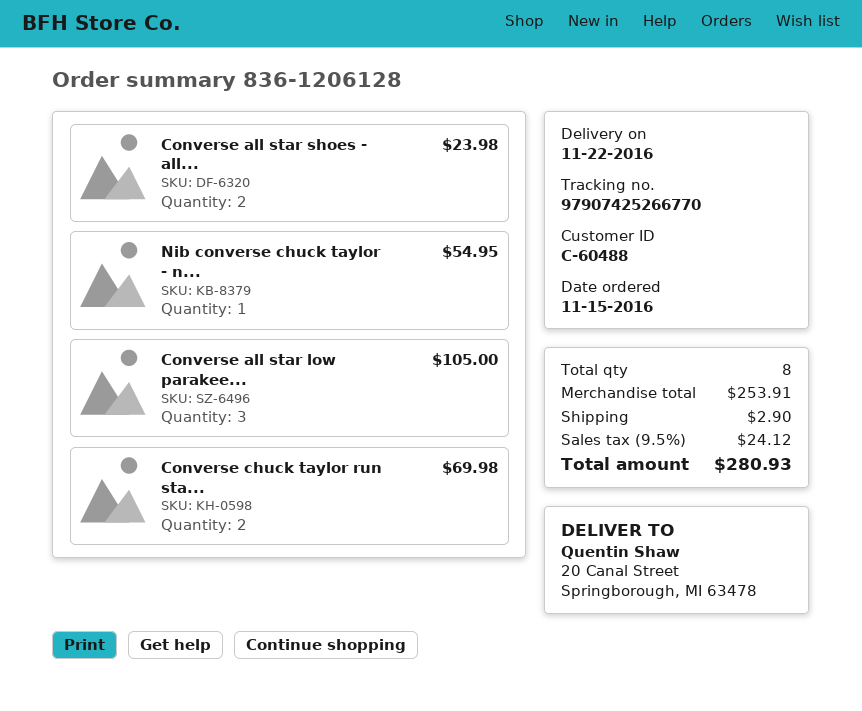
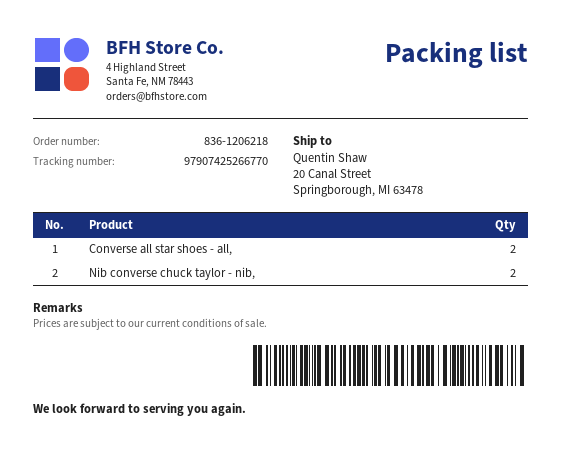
order number: 836-1206128 -> 836-1206218
Nib converse chuck taylor - n...: 1 -> 2
Converse all star low parakee...: 3 -> none
Converse chuck taylor run sta...: 2 -> none

